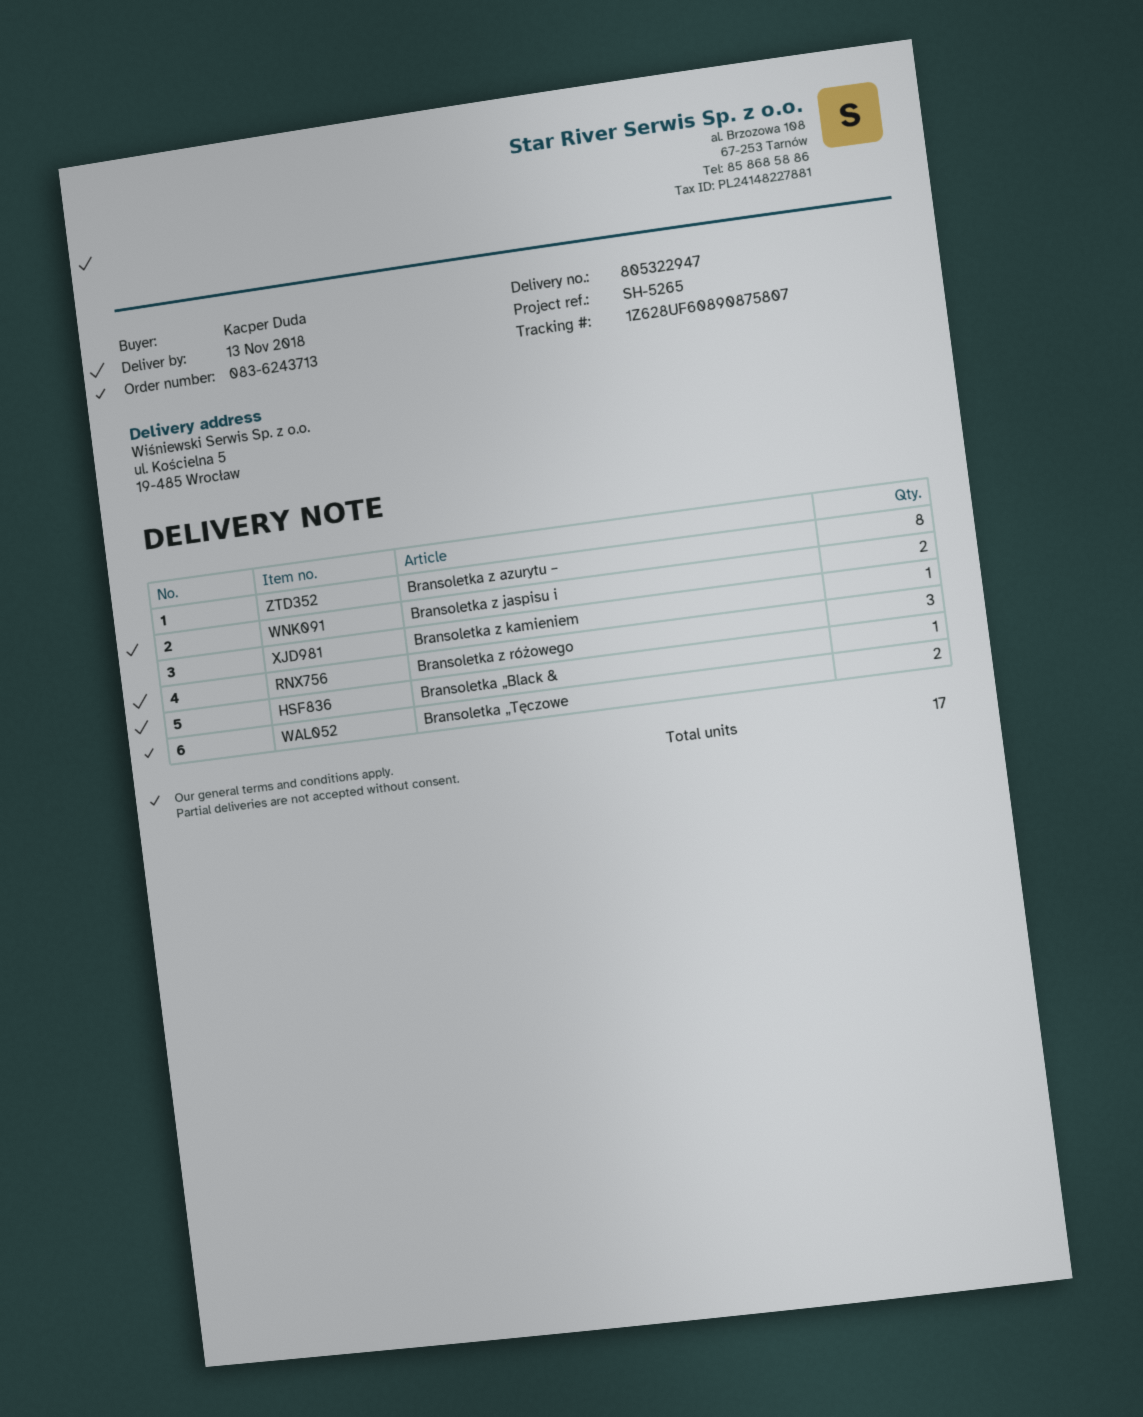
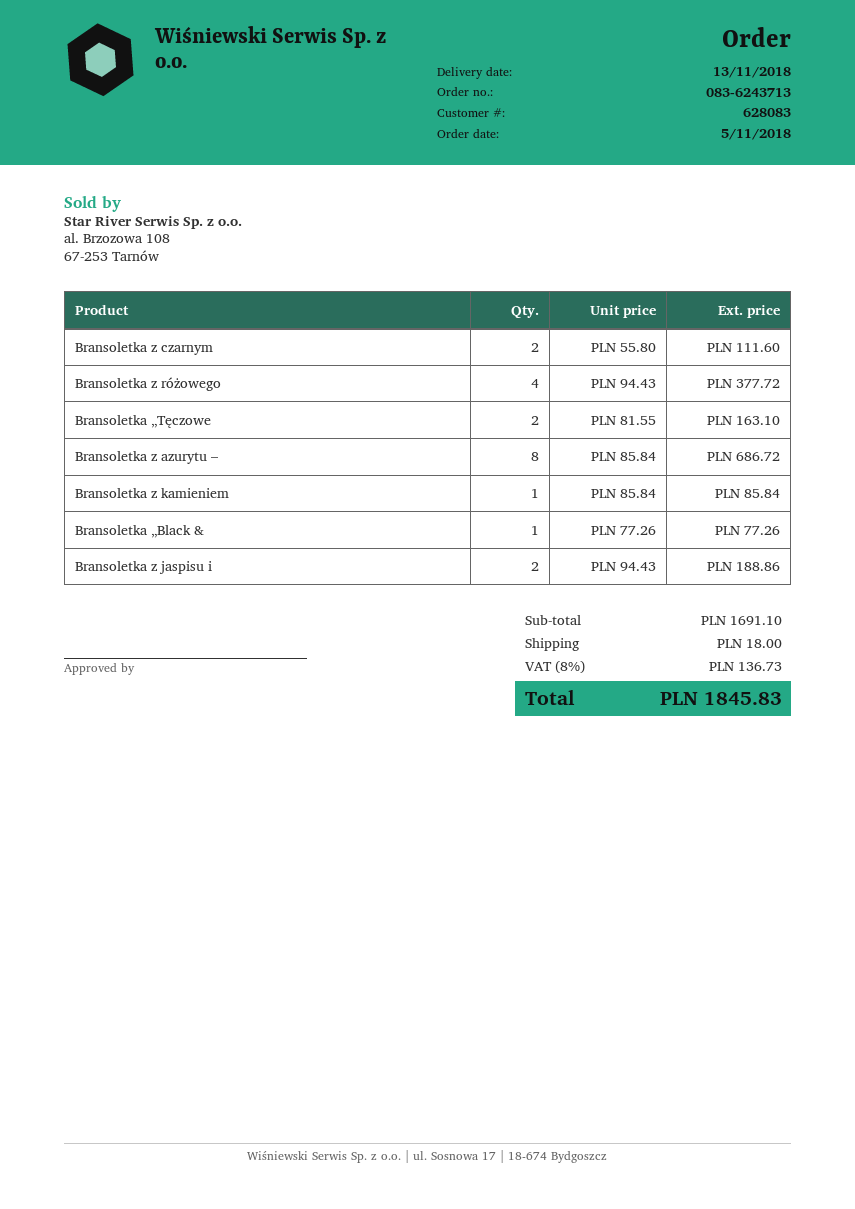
Bransoletka z różowego: 3 -> 4
Bransoletka z czarnym: none -> 2

